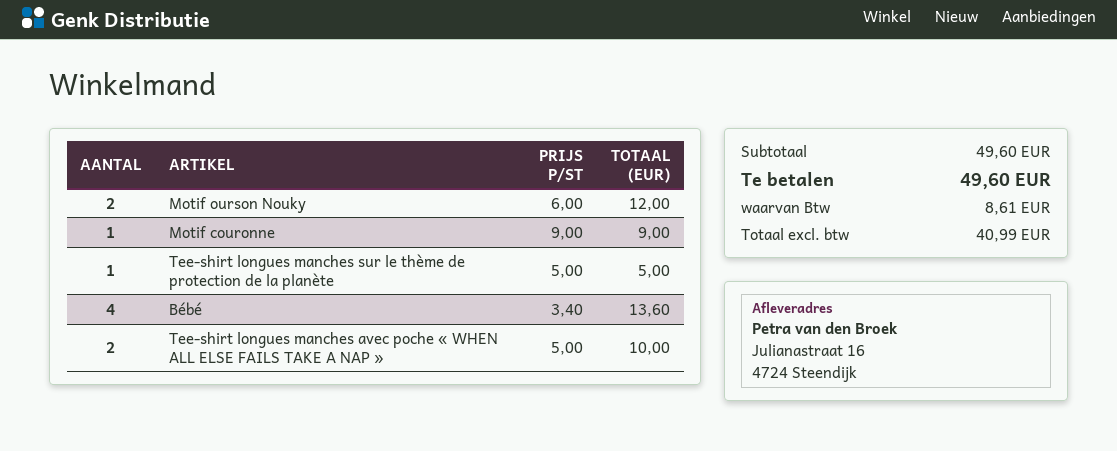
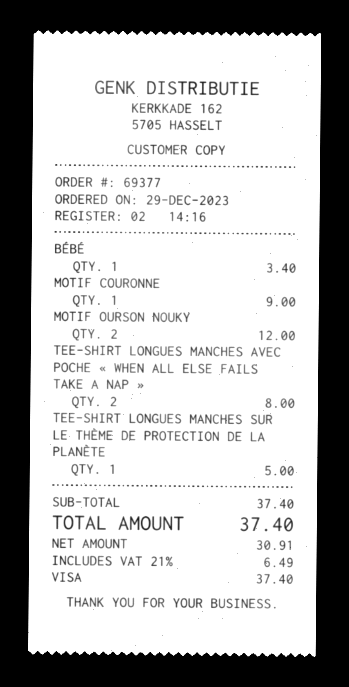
Bébé: 4 for 13.60 -> 1 for 3.40
Tee-shirt longues manches avec poche « WHEN ALL ELSE FAILS TAKE A NAP »: 2 for 10.00 -> 2 for 8.00
subtotal: 49.60 -> 37.40
net: 40.99 -> 30.91
tax: 8.61 -> 6.49
total: 49.60 -> 37.40

